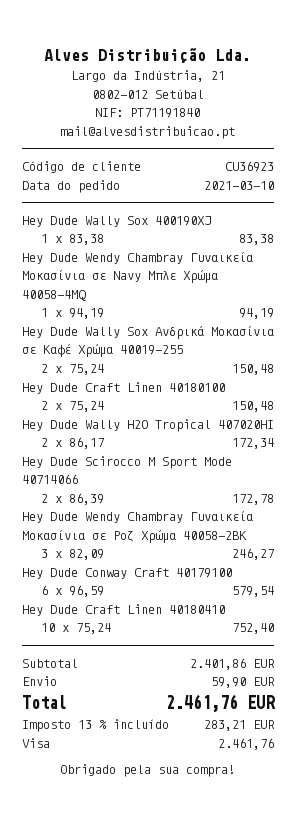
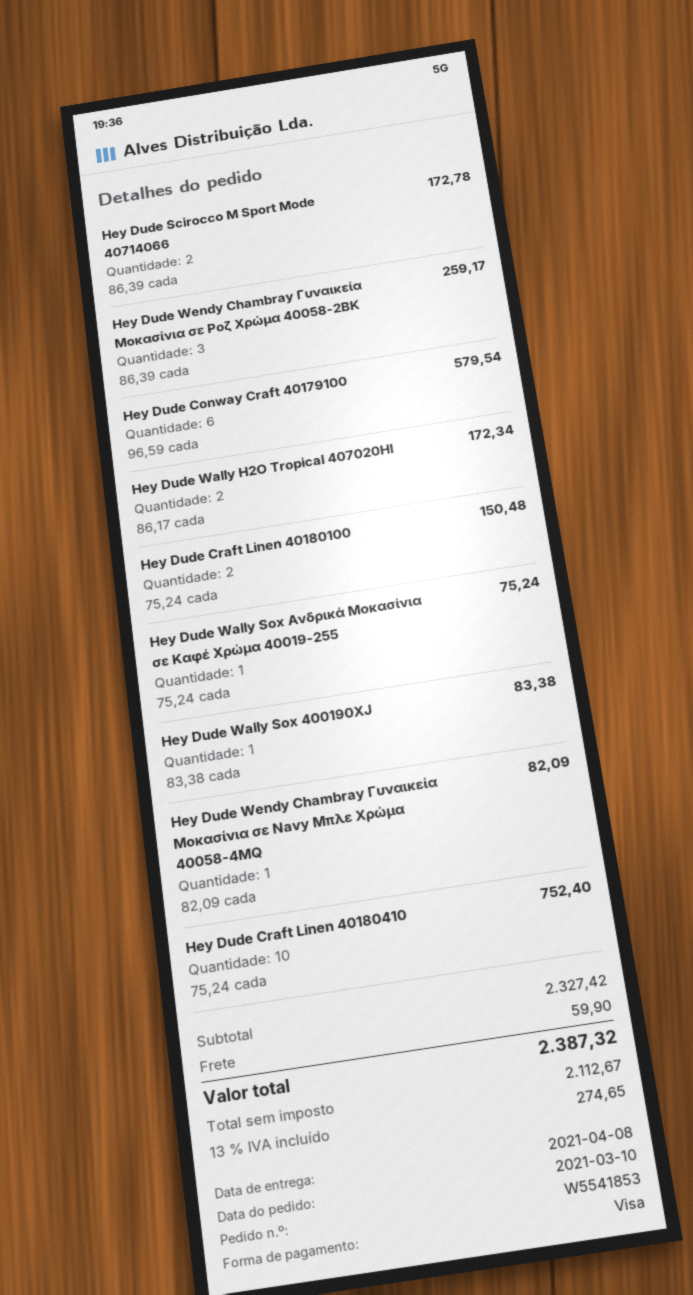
Hey Dude Wendy Chambray Γυναικεία Μοκασίνια σε Navy Μπλε Χρώμα 40058-4MQ: 1 x 94.19 = 94.19 -> 1 x 82.09 = 82.09
Hey Dude Wally Sox Ανδρικά Μοκασίνια σε Καφέ Χρώμα 40019-255: 2 x 75.24 = 150.48 -> 1 x 75.24 = 75.24
Hey Dude Wendy Chambray Γυναικεία Μοκασίνια σε Ροζ Χρώμα 40058-2BK: 3 x 82.09 = 246.27 -> 3 x 86.39 = 259.17
subtotal: 2401.86 -> 2327.42
tax: 13% = 283.21 -> 13% = 274.65
total: 2461.76 -> 2387.32

